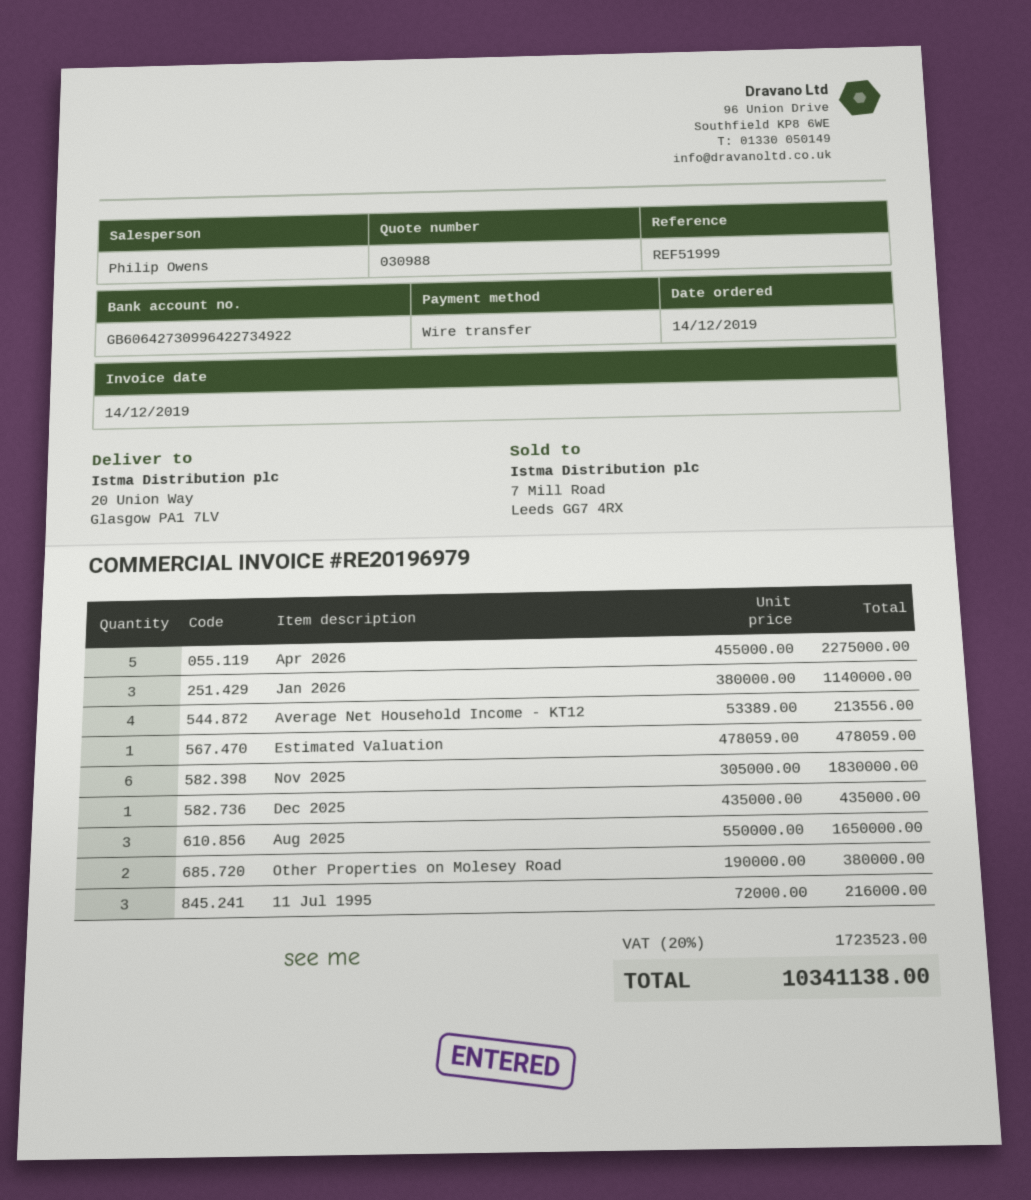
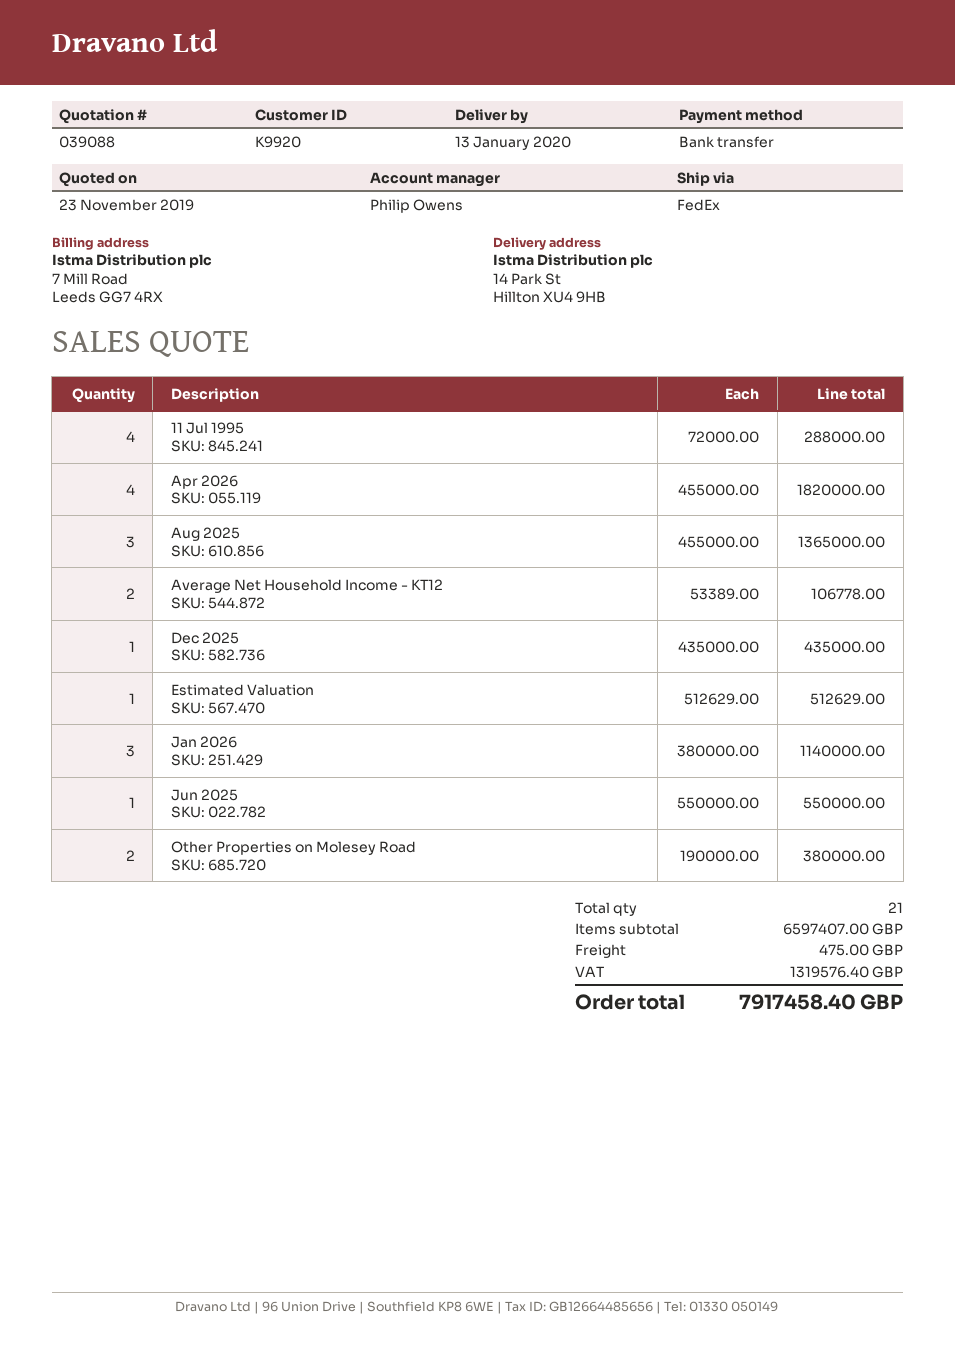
quote number: 030988 -> 039088
ship to: 20 Union Way, Glasgow PA1 7LV -> 14 Park St, Hillton XU4 9HB
Apr 2026: 5 x 455000.00 = 2275000.00 -> 4 x 455000.00 = 1820000.00
Average Net Household Income - KT12: 4 x 53389.00 = 213556.00 -> 2 x 53389.00 = 106778.00
Estimated Valuation: 1 x 478059.00 = 478059.00 -> 1 x 512629.00 = 512629.00
Nov 2025: 6 x 305000.00 = 1830000.00 -> none
Aug 2025: 3 x 550000.00 = 1650000.00 -> 3 x 455000.00 = 1365000.00
11 Jul 1995: 3 x 72000.00 = 216000.00 -> 4 x 72000.00 = 288000.00
Jun 2025: none -> 1 x 550000.00 = 550000.00
shipping: none -> 475.00
tax: 1723523.00 -> 1319576.40
total: 10341138.00 -> 7917458.40

